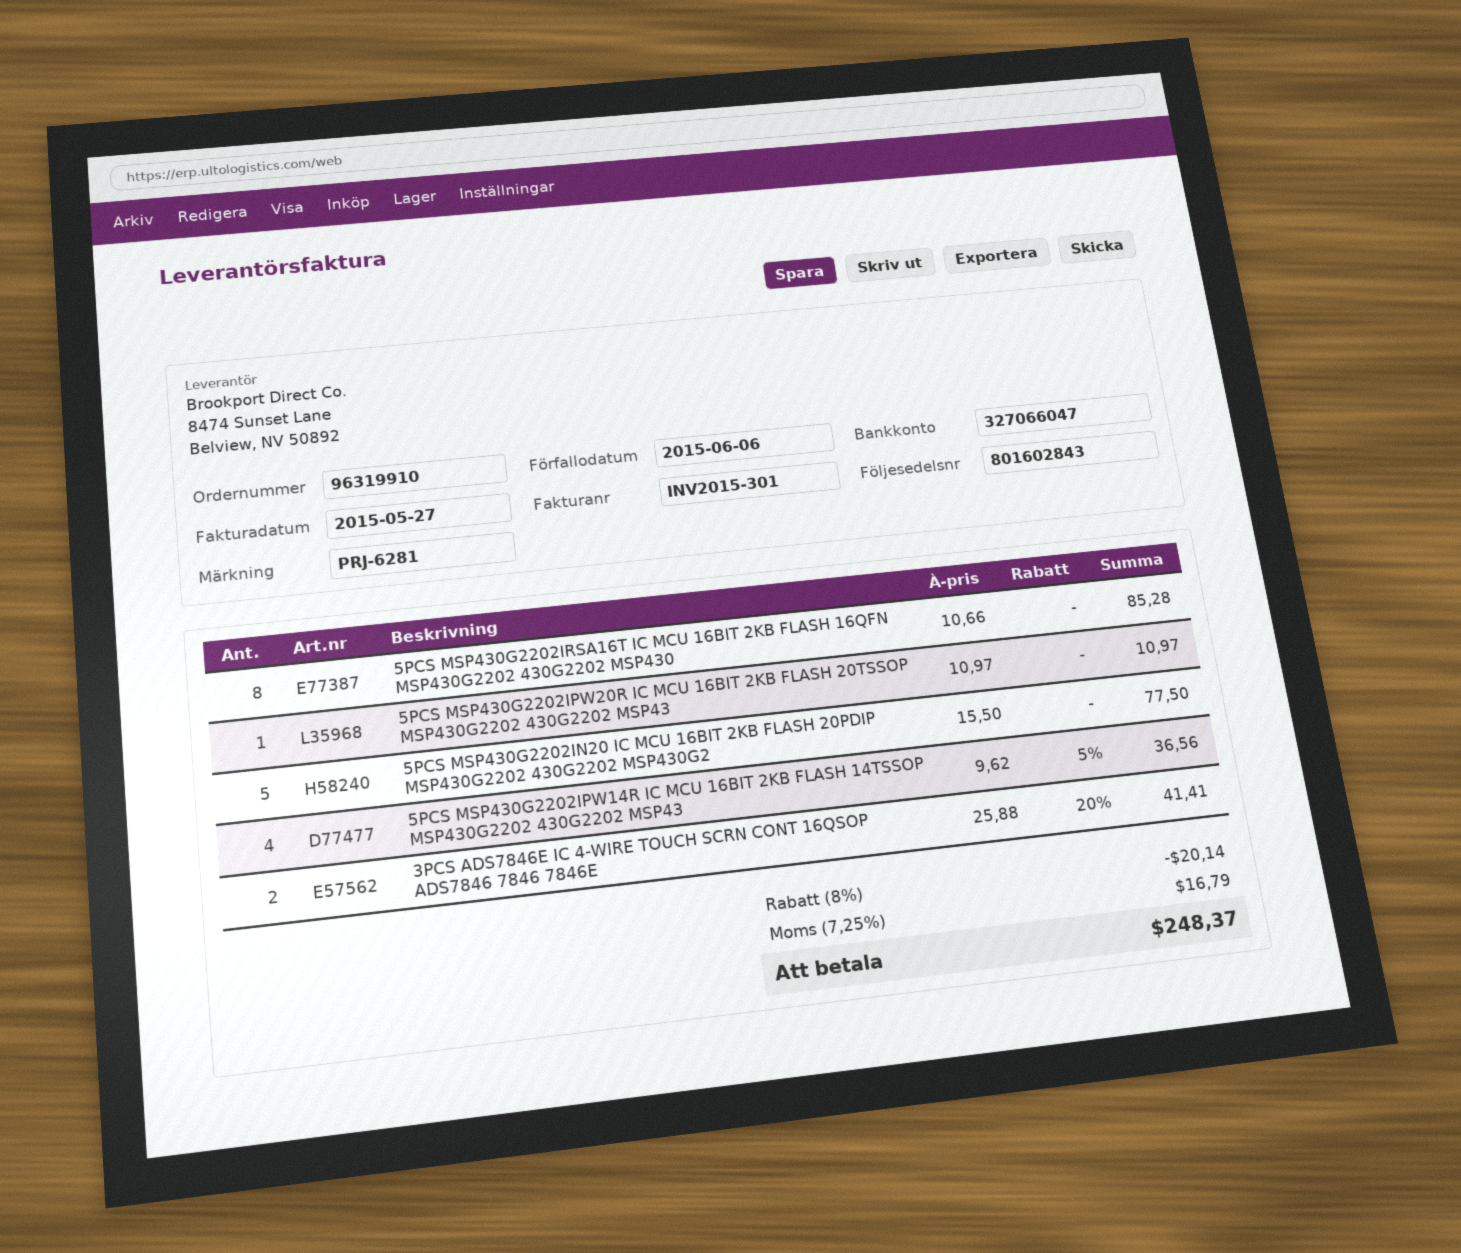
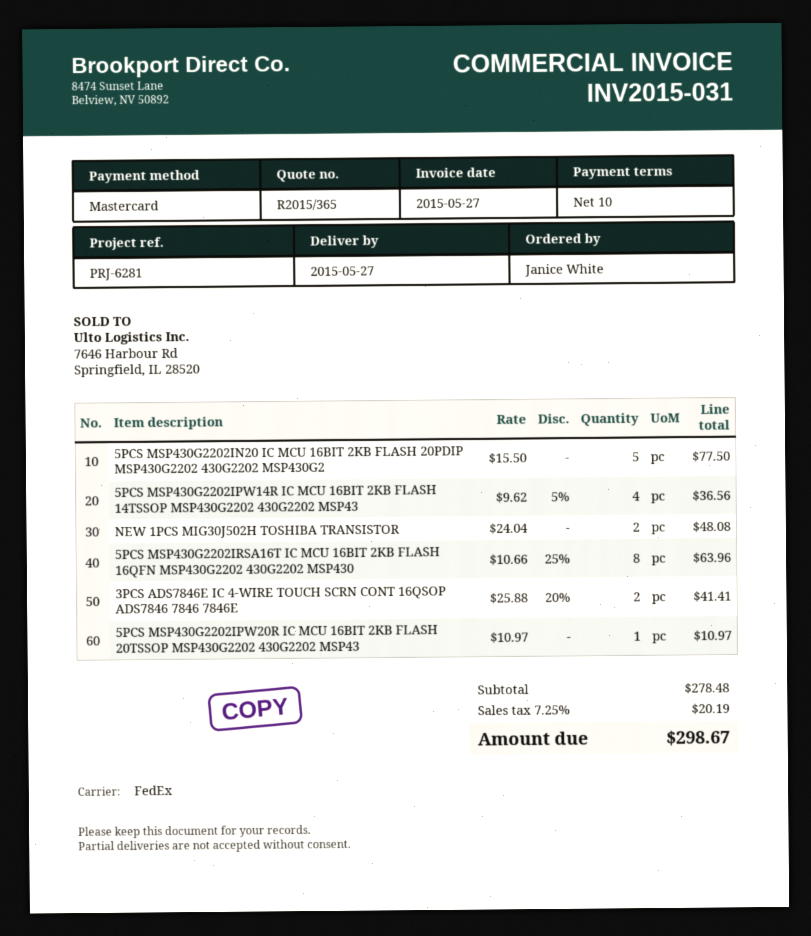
invoice number: INV2015-301 -> INV2015-031
5PCS MSP430G2202IRSA16T IC MCU 16BIT 2KB FLASH 16QFN MSP430G2202 430G2202 MSP430: 8 x 10.66 = 85.28 -> 8 x 10.66 - 25% = 63.96
NEW 1PCS MIG30J502H TOSHIBA TRANSISTOR: none -> 2 x 24.04 = 48.08
discount: 8% = 20.14 -> none
tax: 7.25% = 16.79 -> 7.25% = 20.19
total: 248.37 -> 298.67

